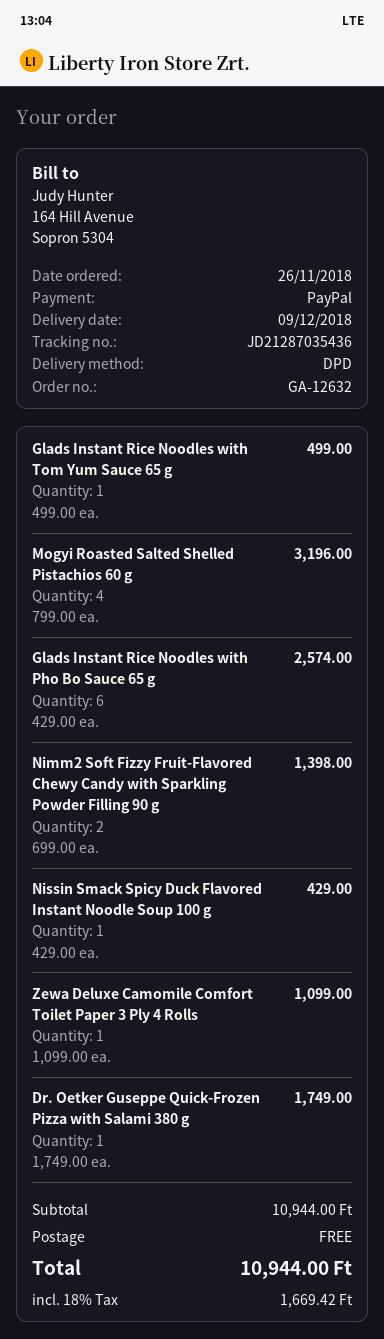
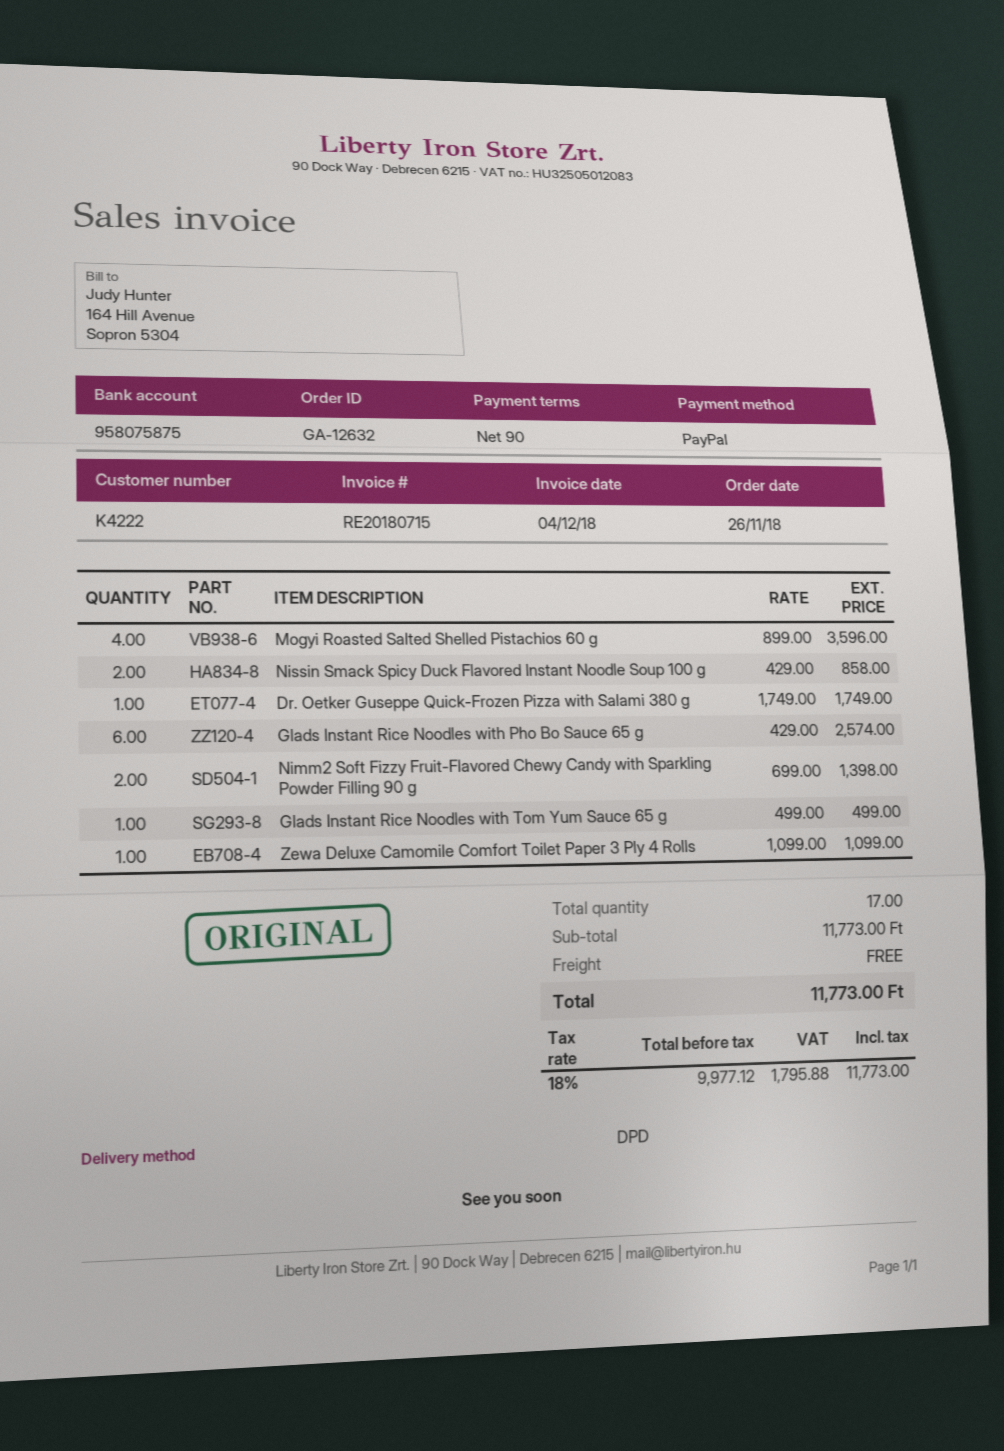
Mogyi Roasted Salted Shelled Pistachios 60 g: 4 x 799.00 = 3196.00 -> 4 x 899.00 = 3596.00
Nissin Smack Spicy Duck Flavored Instant Noodle Soup 100 g: 1 x 429.00 = 429.00 -> 2 x 429.00 = 858.00
subtotal: 10944.00 -> 11773.00
tax: 18% = 1669.42 -> 18% = 1795.88
total: 10944.00 -> 11773.00

